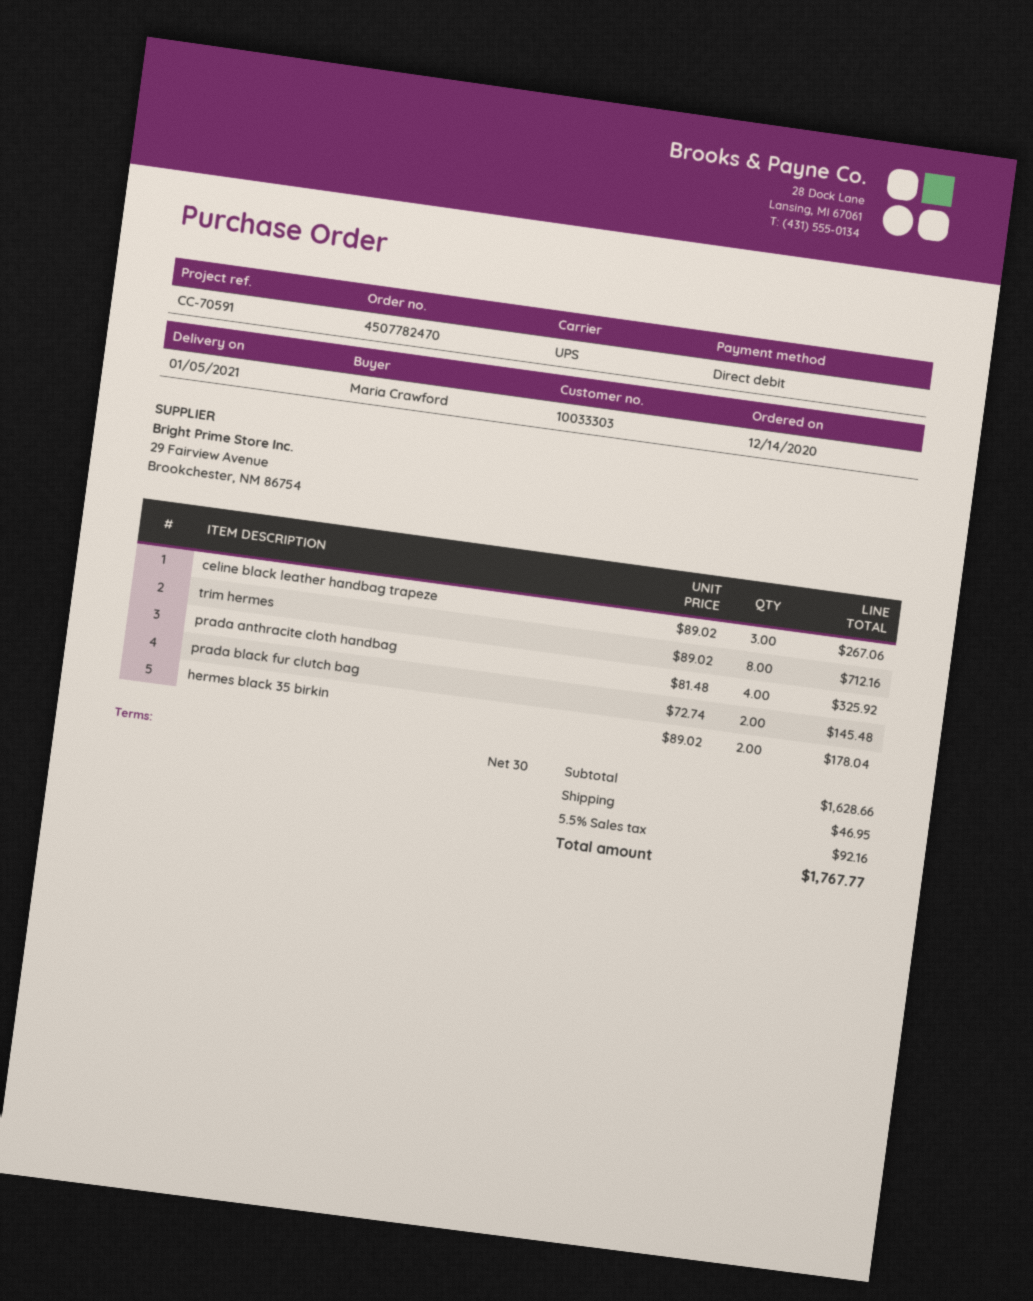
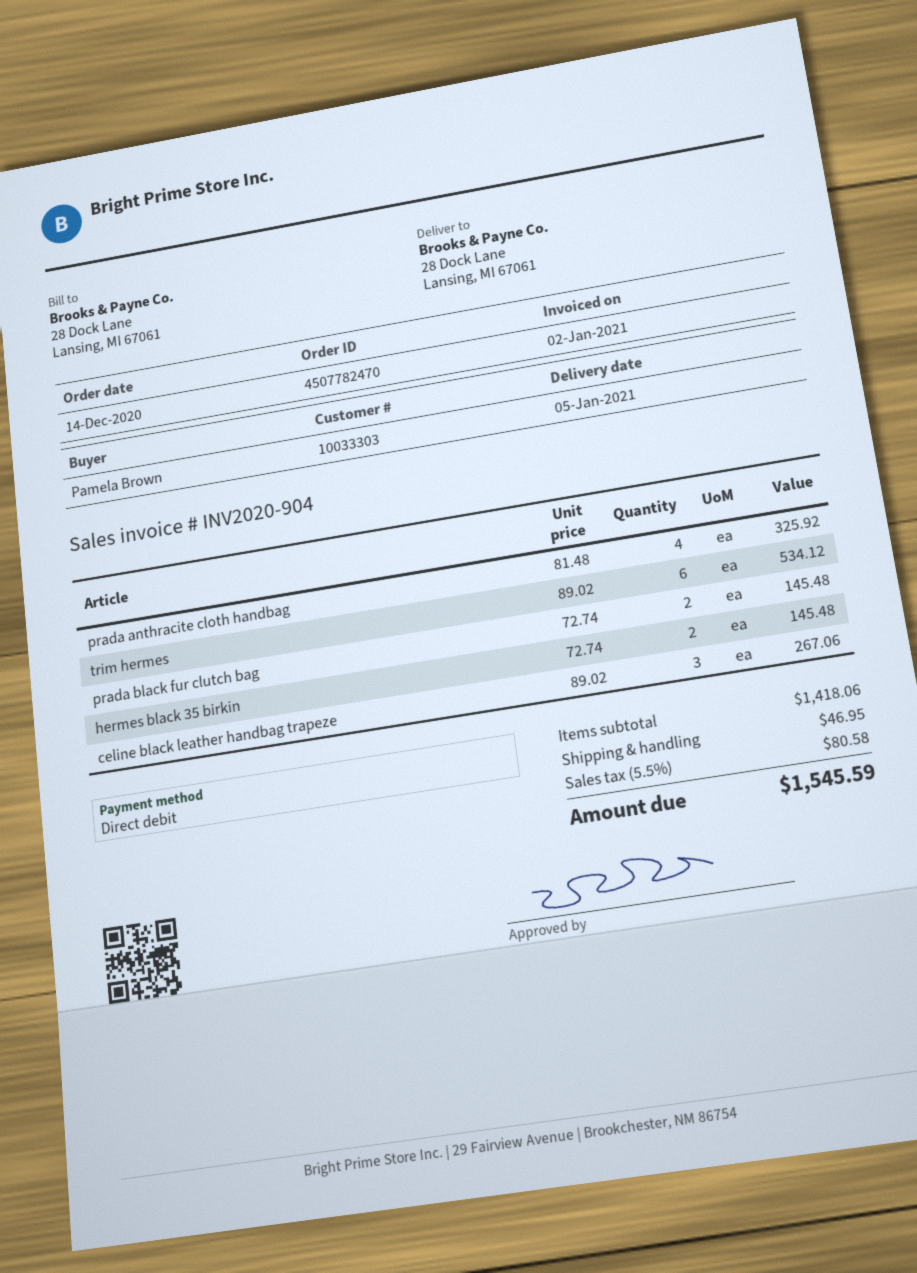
ordered by: Maria Crawford -> Pamela Brown
trim hermes: 8 x 89.02 = 712.16 -> 6 x 89.02 = 534.12
hermes black 35 birkin: 2 x 89.02 = 178.04 -> 2 x 72.74 = 145.48
subtotal: 1628.66 -> 1418.06
tax: 5.5% = 92.16 -> 5.5% = 80.58
total: 1767.77 -> 1545.59

